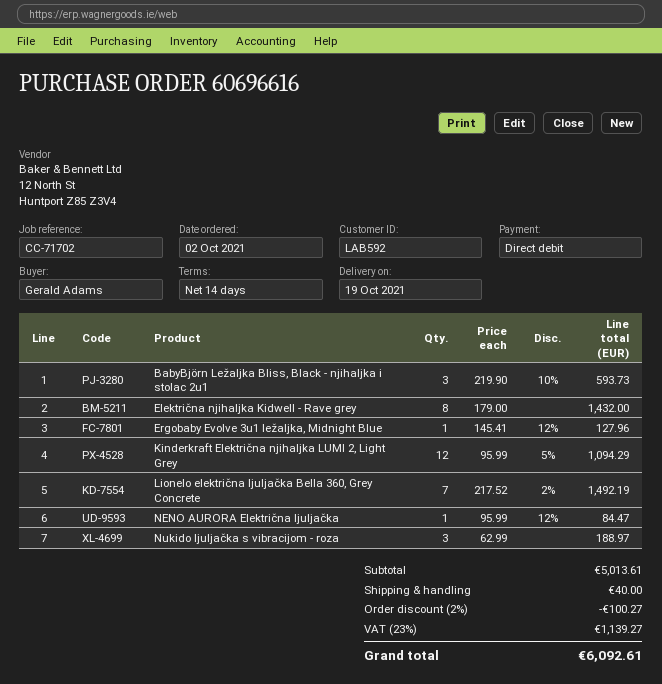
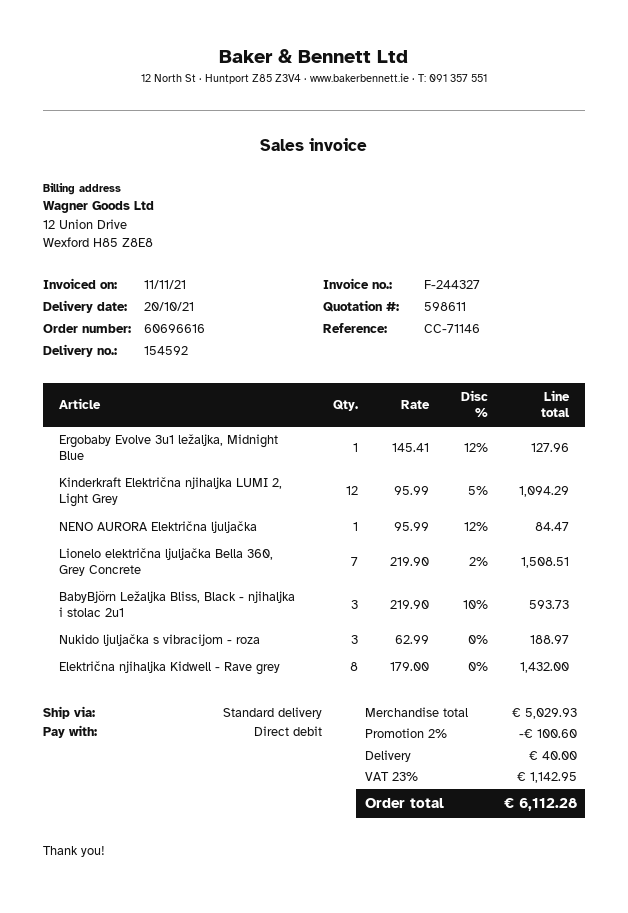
delivery date: 2021-10-19 -> 2021-10-20
reference: CC-71702 -> CC-71146
Lionelo električna ljuljačka Bella 360, Grey Concrete: 7 x 217.52 - 2% = 1492.19 -> 7 x 219.90 - 2% = 1508.51
subtotal: 5013.61 -> 5029.93
discount: 2% = 100.27 -> 2% = 100.60
tax: 23% = 1139.27 -> 23% = 1142.95
total: 6092.61 -> 6112.28

